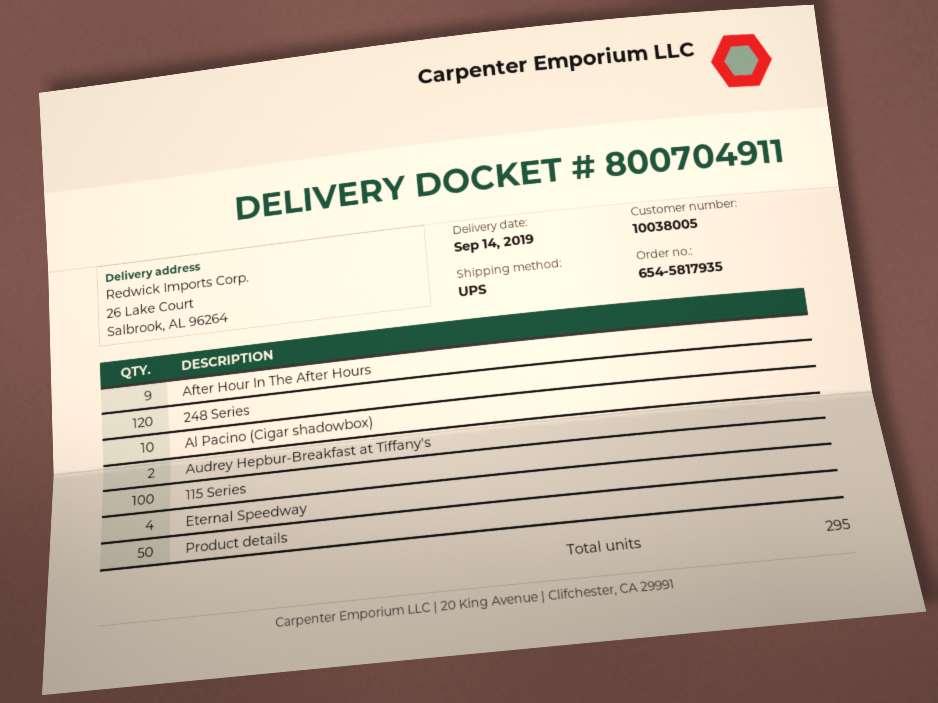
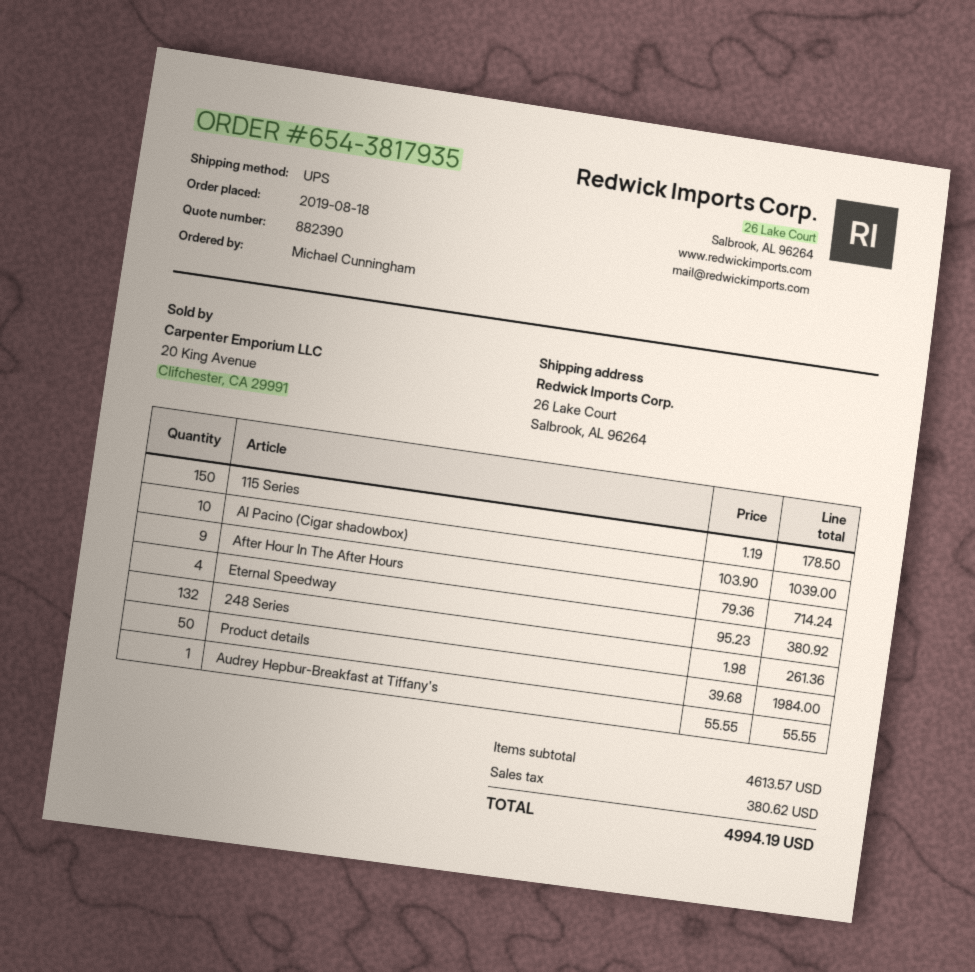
order number: 654-5817935 -> 654-3817935
248 Series: 120 -> 132
Audrey Hepbur-Breakfast at Tiffany's: 2 -> 1
115 Series: 100 -> 150

